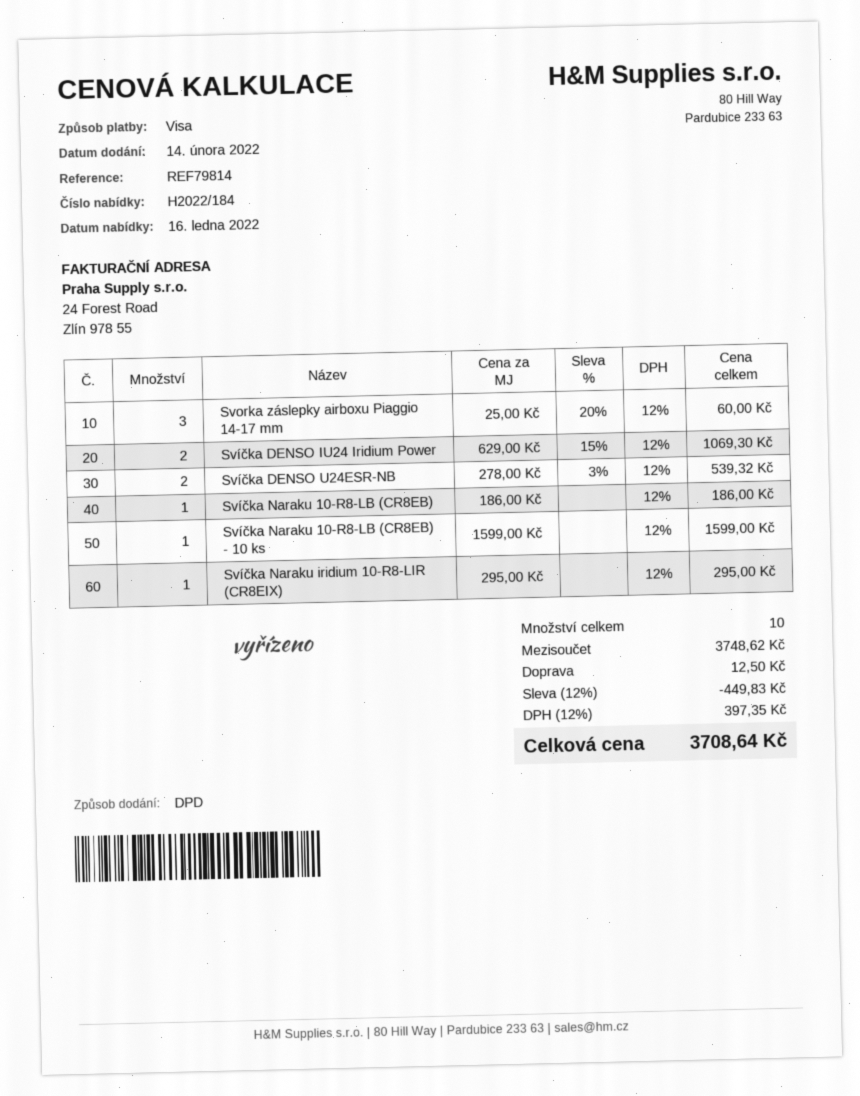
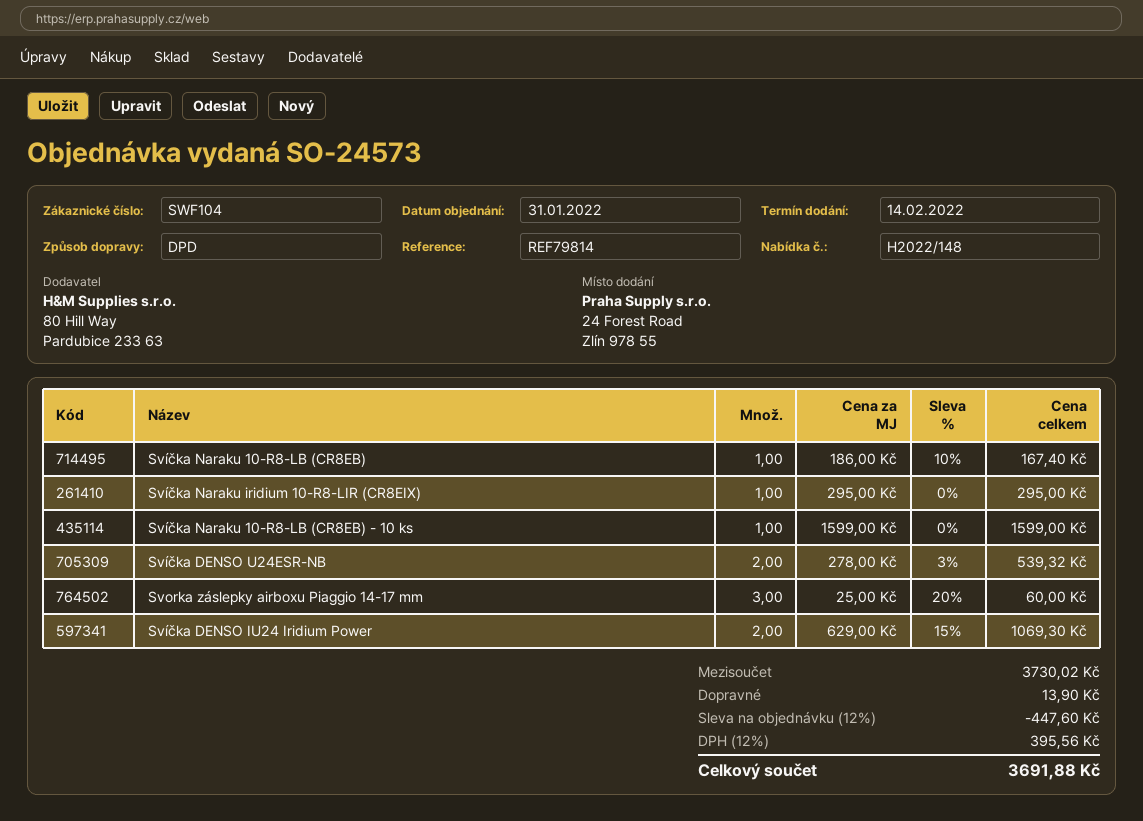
quote number: H2022/184 -> H2022/148
Svíčka Naraku 10-R8-LB (CR8EB): 1 x 186.00 = 186.00 -> 1 x 186.00 - 10% = 167.40
subtotal: 3748.62 -> 3730.02
discount: 12% = 449.83 -> 12% = 447.60
shipping: 12.50 -> 13.90
tax: 12% = 397.35 -> 12% = 395.56
total: 3708.64 -> 3691.88

